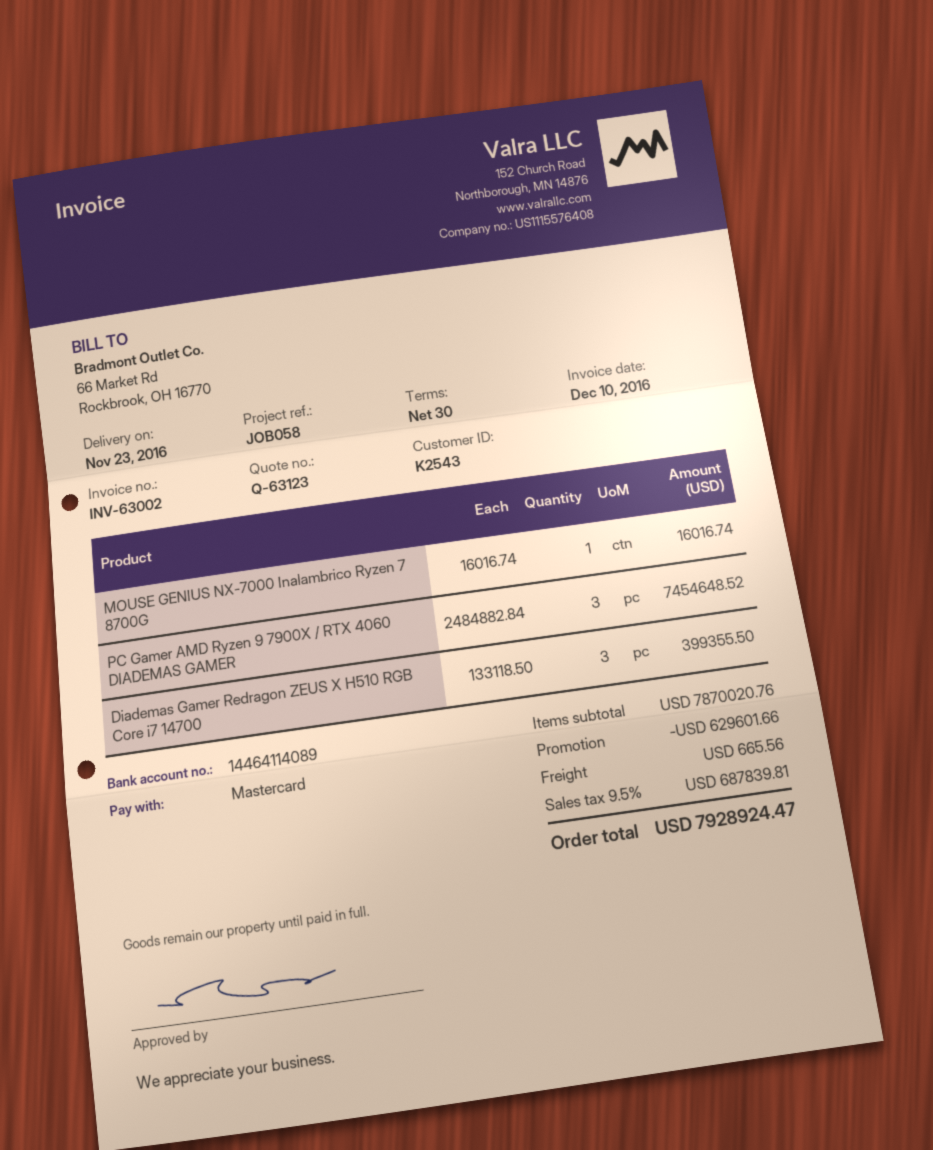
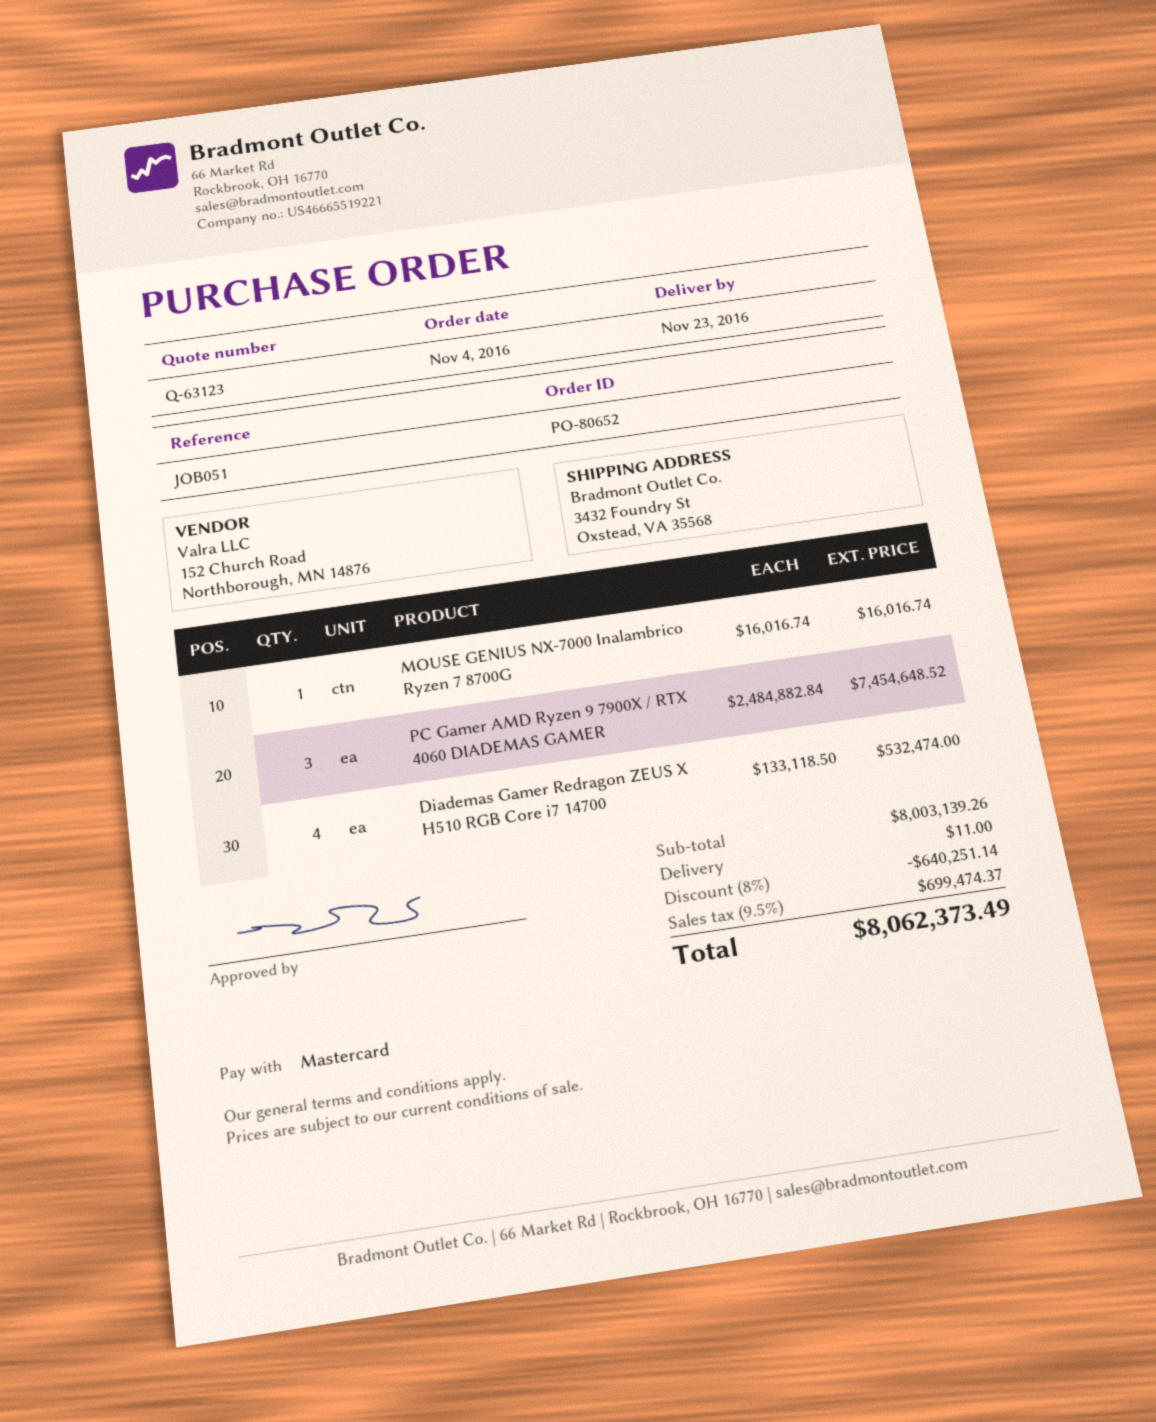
reference: JOB058 -> JOB051
Diademas Gamer Redragon ZEUS X H510 RGB Core i7 14700: 3 x 133118.50 = 399355.50 -> 4 x 133118.50 = 532474.00
subtotal: 7870020.76 -> 8003139.26
discount: 629601.66 -> 640251.14
shipping: 665.56 -> 11.00
tax: 9.5% = 687839.81 -> 9.5% = 699474.37
total: 7928924.47 -> 8062373.49

